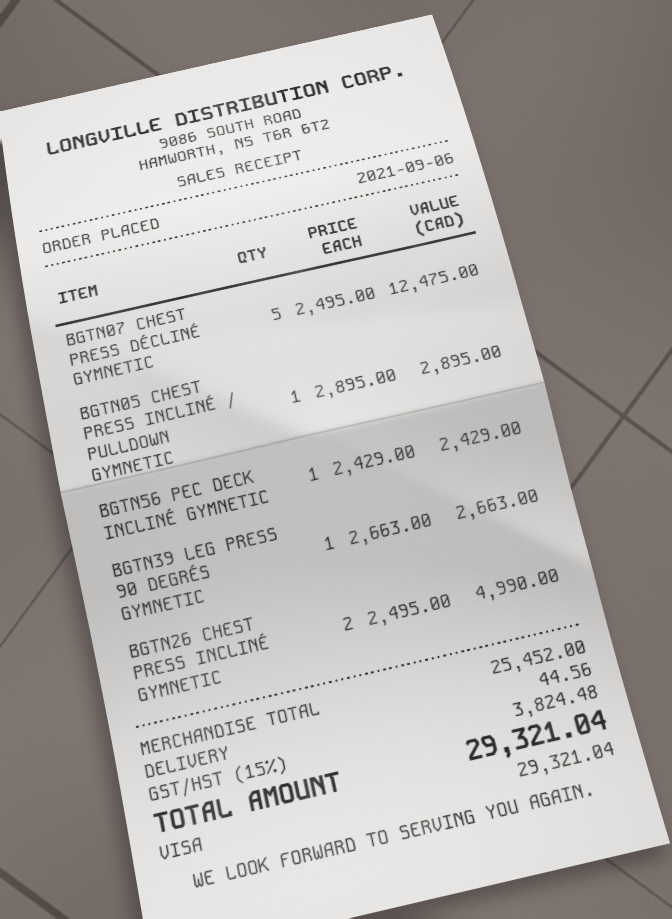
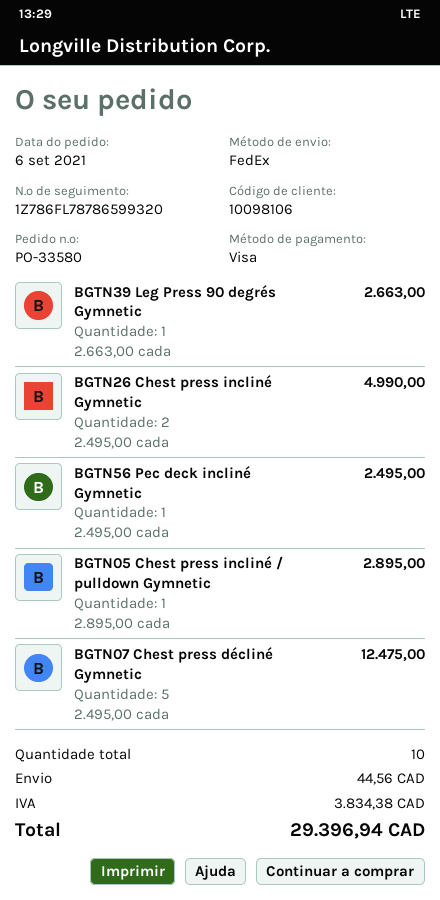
BGTN56 PEC DECK INCLINÉ GYMNETIC: 1 x 2429.00 = 2429.00 -> 1 x 2495.00 = 2495.00
tax: 3824.48 -> 3834.38
total: 29321.04 -> 29396.94

